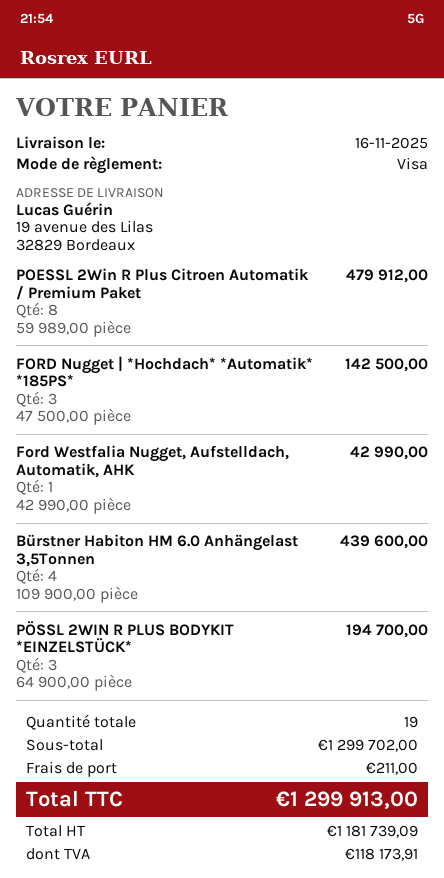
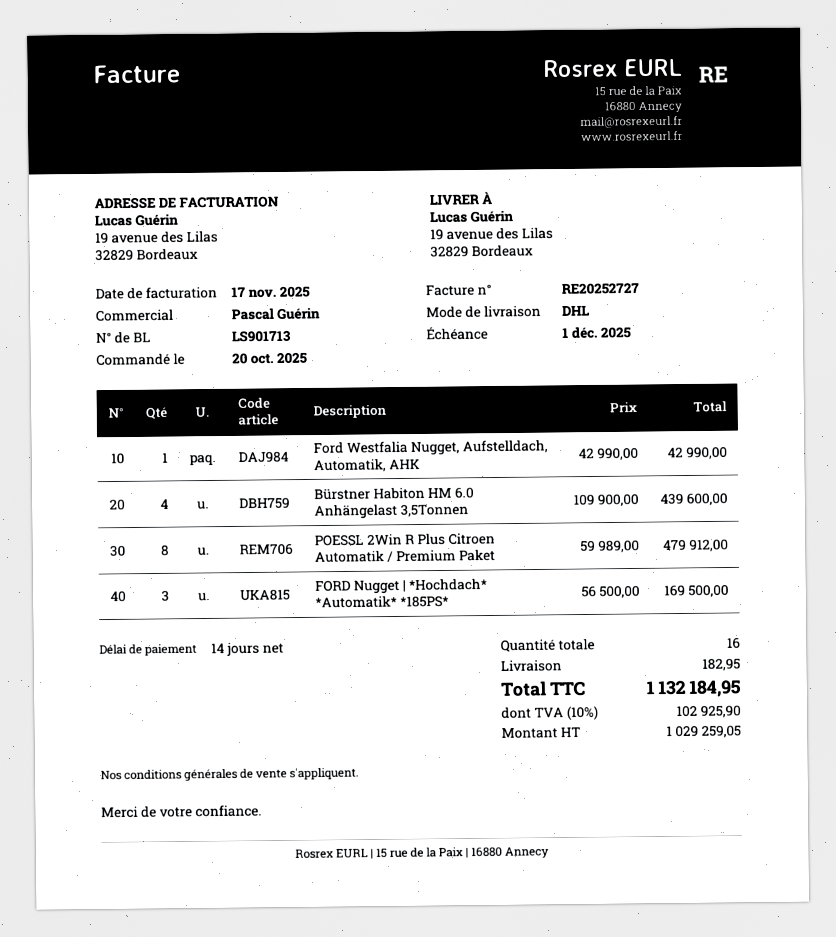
FORD Nugget | *Hochdach* *Automatik* *185PS*: 3 x 47500.00 = 142500.00 -> 3 x 56500.00 = 169500.00
PÖSSL 2WIN R PLUS BODYKIT *EINZELSTÜCK*: 3 x 64900.00 = 194700.00 -> none
total quantity: 19 -> 16
shipping: 211.00 -> 182.95
net: 1181739.09 -> 1029259.05
tax: 118173.91 -> 102925.90
total: 1299913.00 -> 1132184.95

